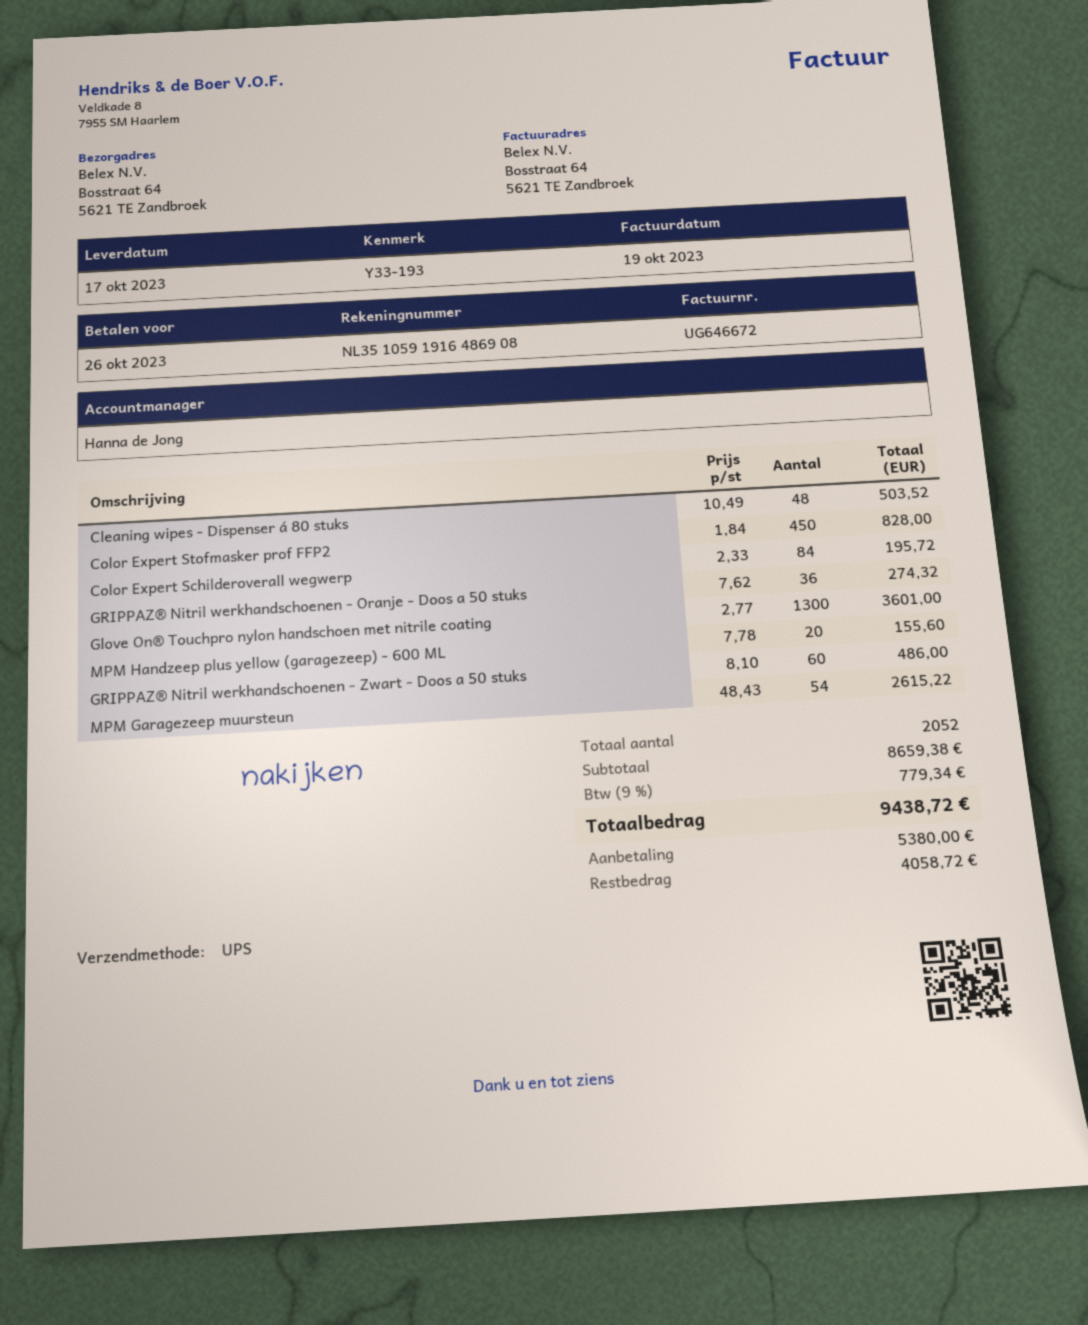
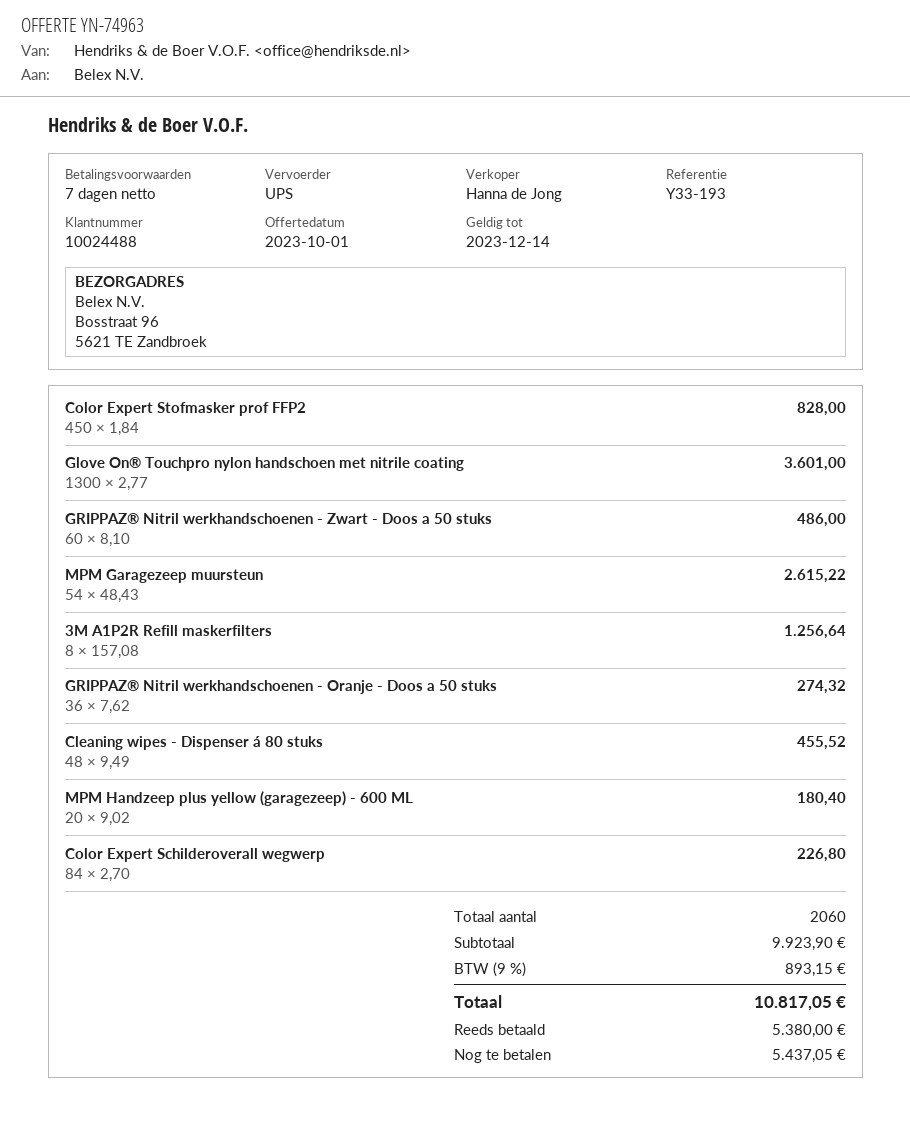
ship to: Bosstraat 64, 5621 TE Zandbroek -> Bosstraat 96, 5621 TE Zandbroek
Cleaning wipes - Dispenser á 80 stuks: 48 x 10.49 = 503.52 -> 48 x 9.49 = 455.52
Color Expert Schilderoverall wegwerp: 84 x 2.33 = 195.72 -> 84 x 2.70 = 226.80
MPM Handzeep plus yellow (garagezeep) - 600 ML: 20 x 7.78 = 155.60 -> 20 x 9.02 = 180.40
3M A1P2R Refill maskerfilters: none -> 8 x 157.08 = 1256.64
total quantity: 2052 -> 2060
subtotal: 8659.38 -> 9923.90
tax: 9% = 779.34 -> 9% = 893.15
total: 9438.72 -> 10817.05
balance: 4058.72 -> 5437.05

